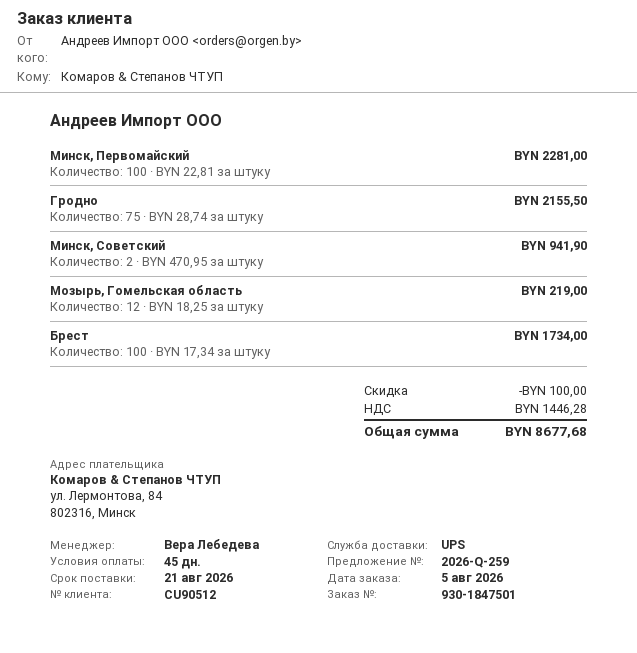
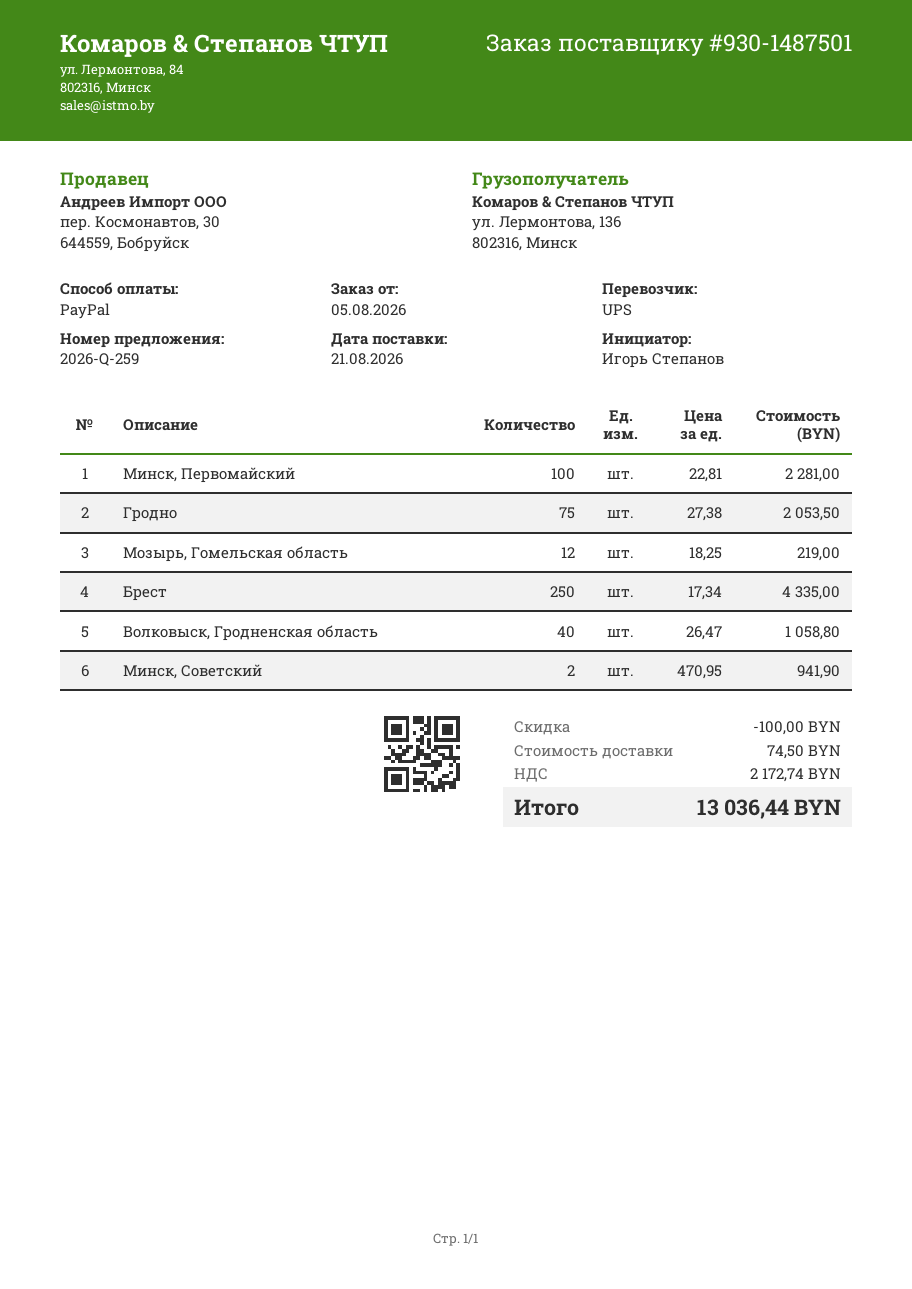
order number: 930-1847501 -> 930-1487501
Гродно: 75 x 28.74 = 2155.50 -> 75 x 27.38 = 2053.50
Брест: 100 x 17.34 = 1734.00 -> 250 x 17.34 = 4335.00
Волковыск, Гродненская область: none -> 40 x 26.47 = 1058.80
shipping: none -> 74.50
tax: 1446.28 -> 2172.74
total: 8677.68 -> 13036.44

